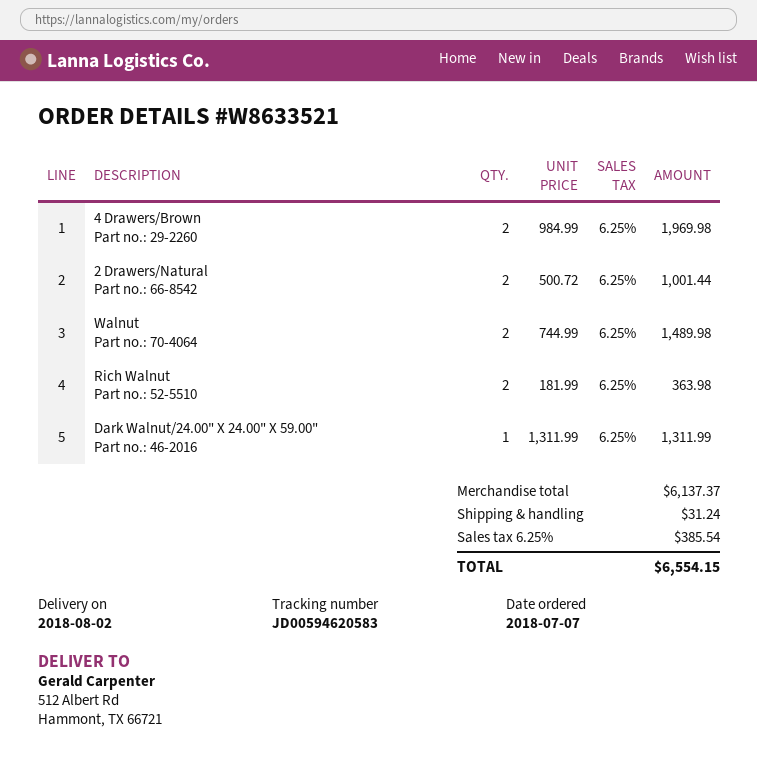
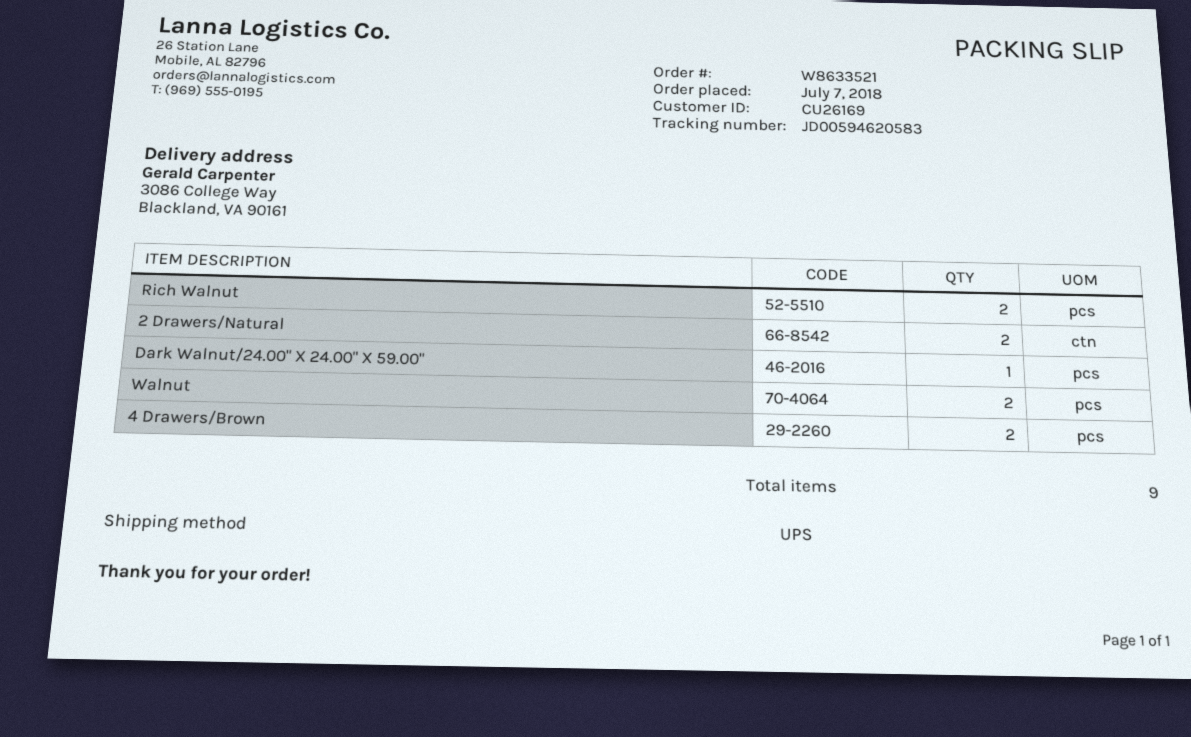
ship to: 512 Albert Rd, Hammont, TX 66721 -> 3086 College Way, Blackland, VA 90161

